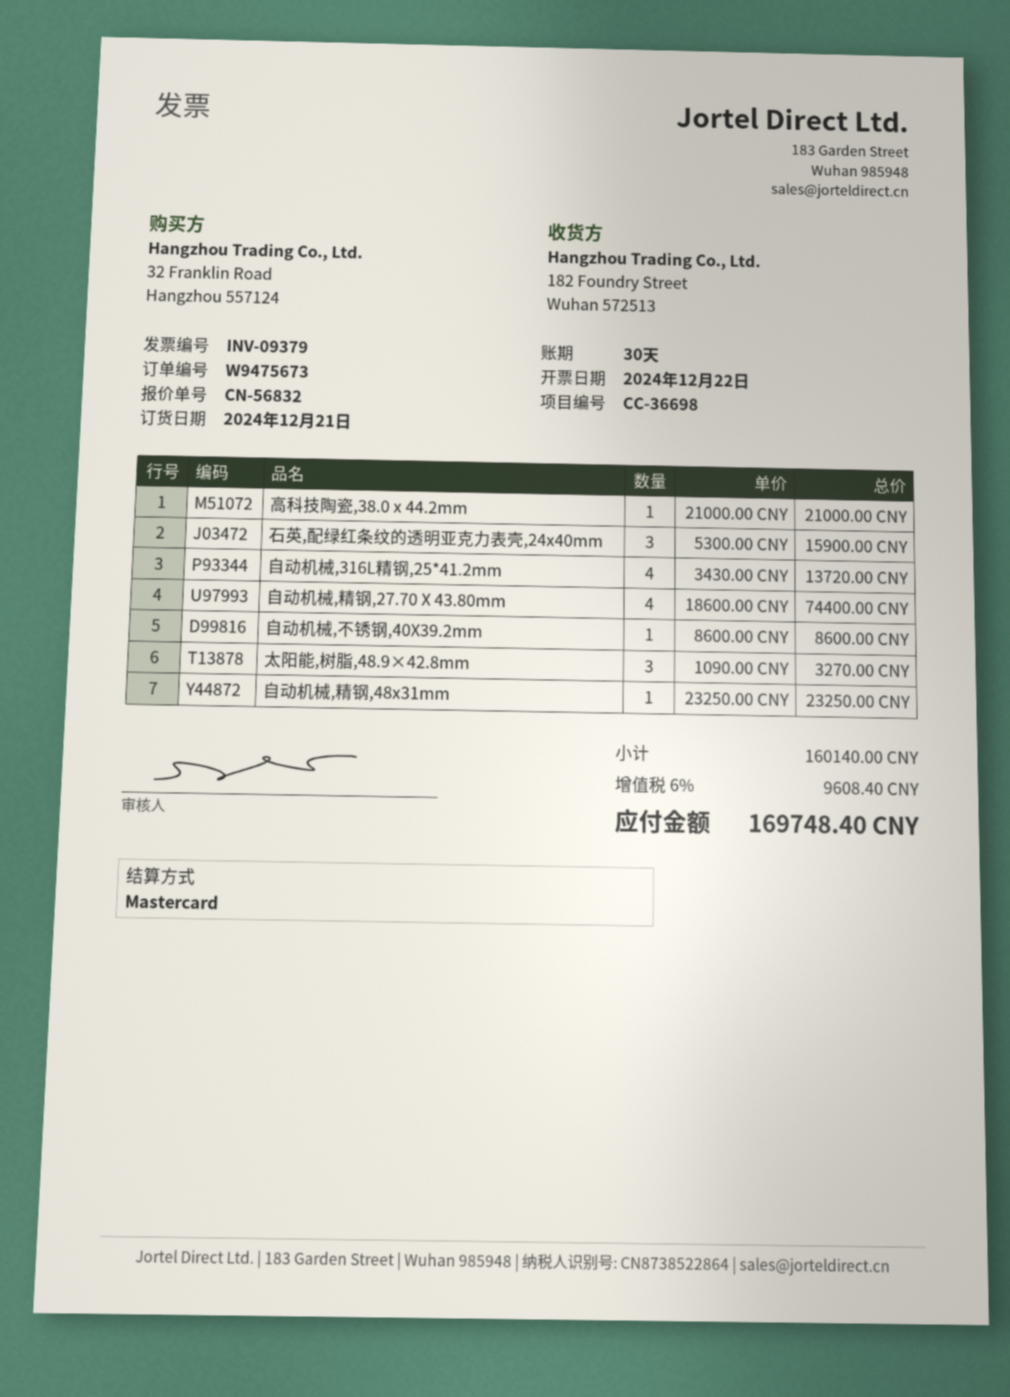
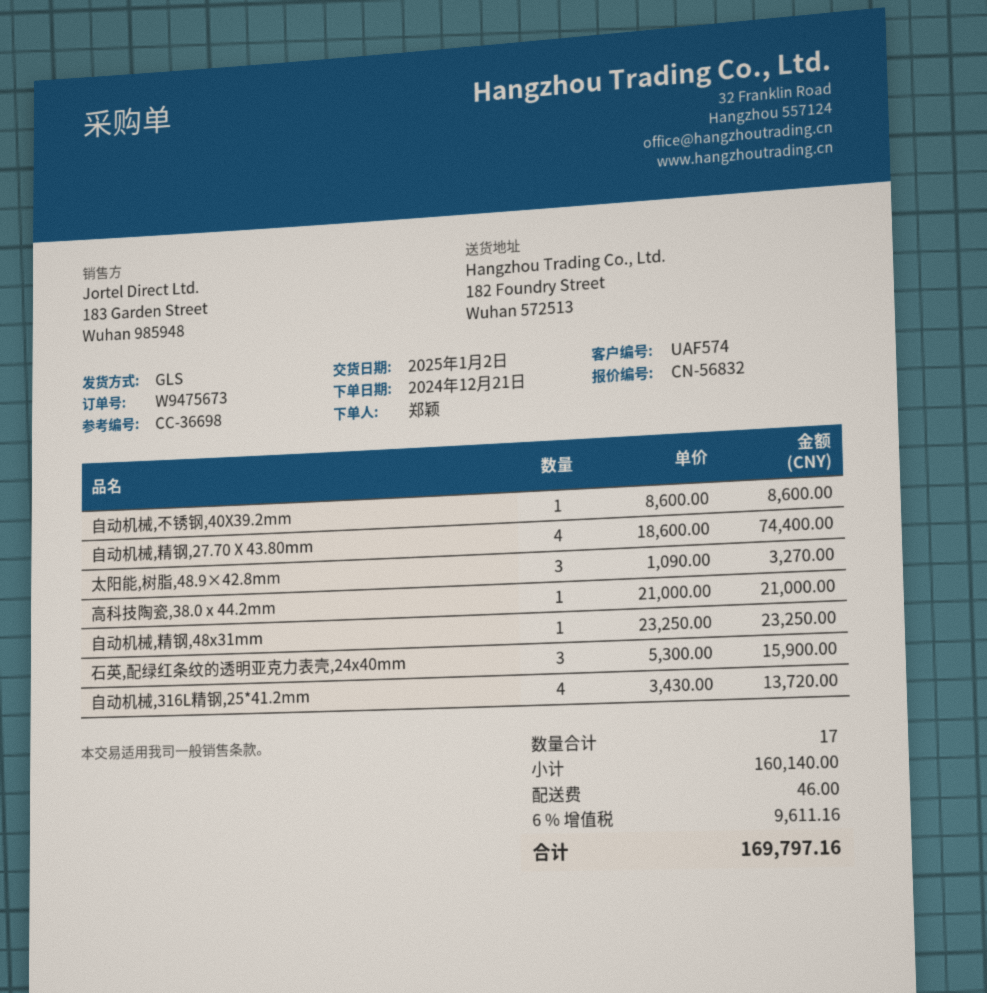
shipping: none -> 46.00
tax: 6% = 9608.40 -> 6% = 9611.16
total: 169748.40 -> 169797.16

